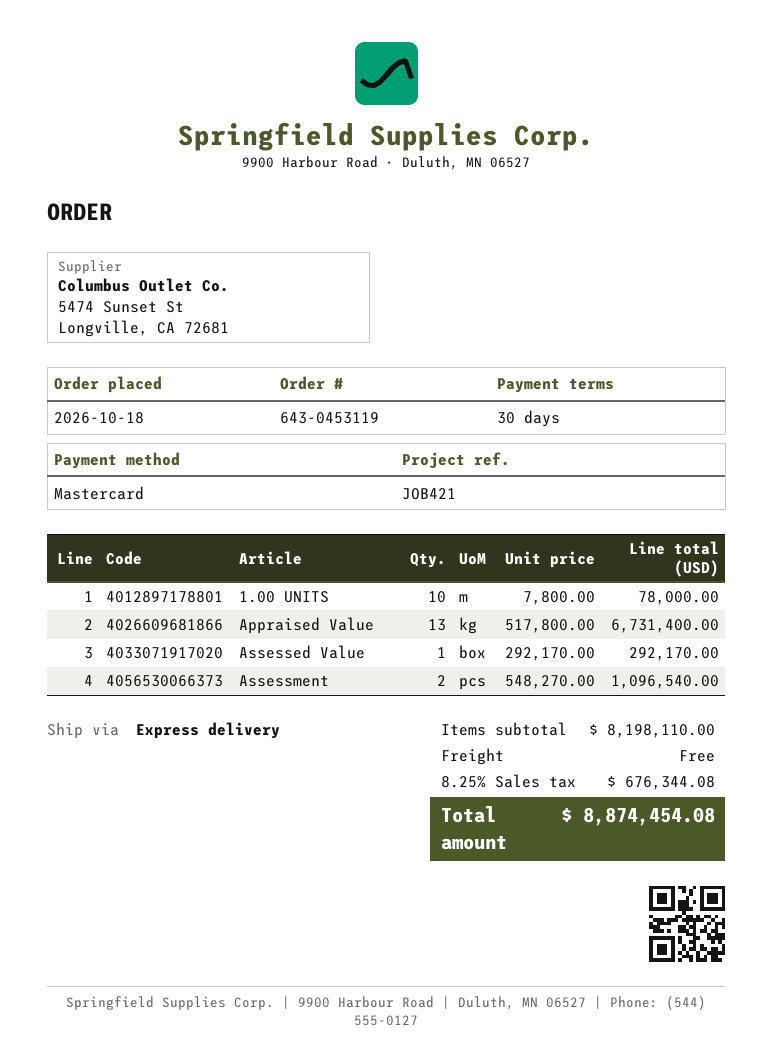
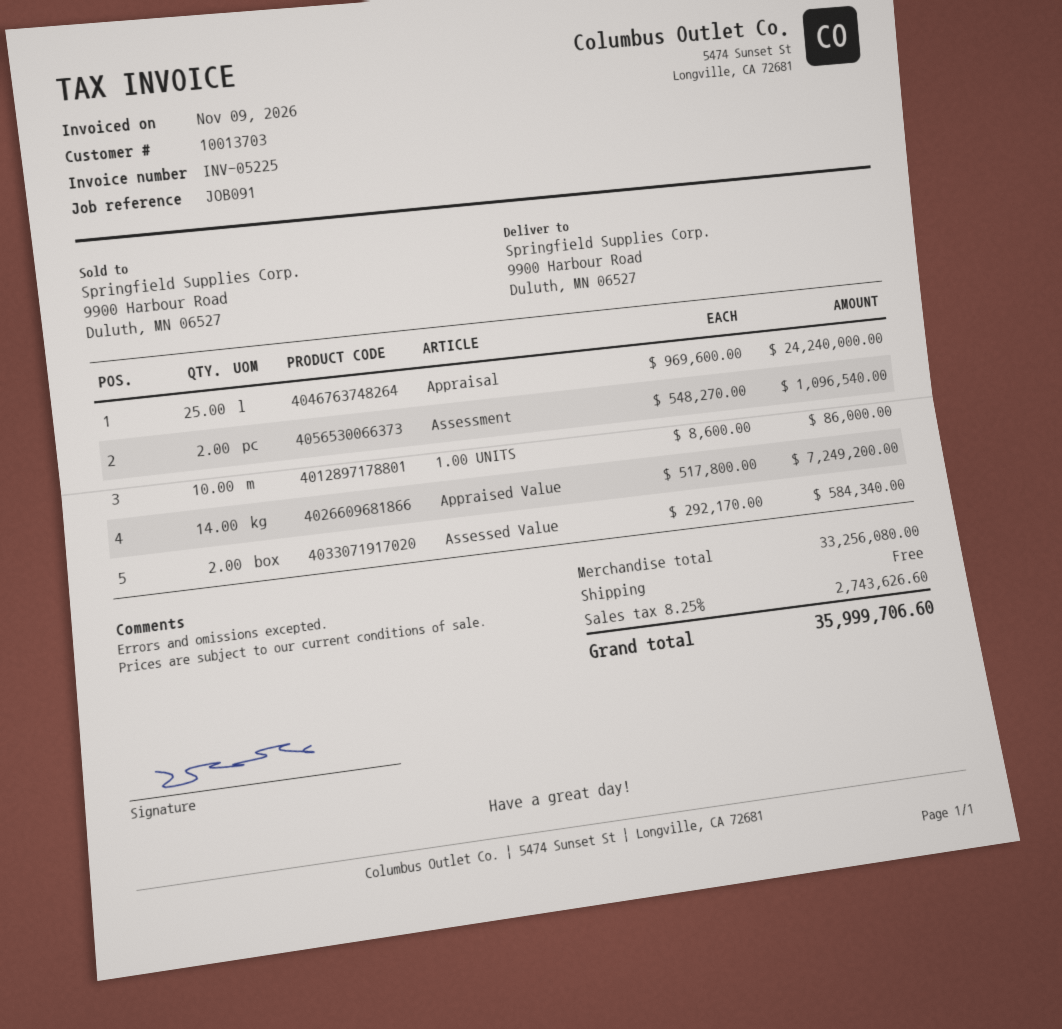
reference: JOB421 -> JOB091
1.00 UNITS: 10 x 7800.00 = 78000.00 -> 10 x 8600.00 = 86000.00
Appraised Value: 13 x 517800.00 = 6731400.00 -> 14 x 517800.00 = 7249200.00
Assessed Value: 1 x 292170.00 = 292170.00 -> 2 x 292170.00 = 584340.00
Appraisal: none -> 25 x 969600.00 = 24240000.00
subtotal: 8198110.00 -> 33256080.00
tax: 8.25% = 676344.08 -> 8.25% = 2743626.60
total: 8874454.08 -> 35999706.60

